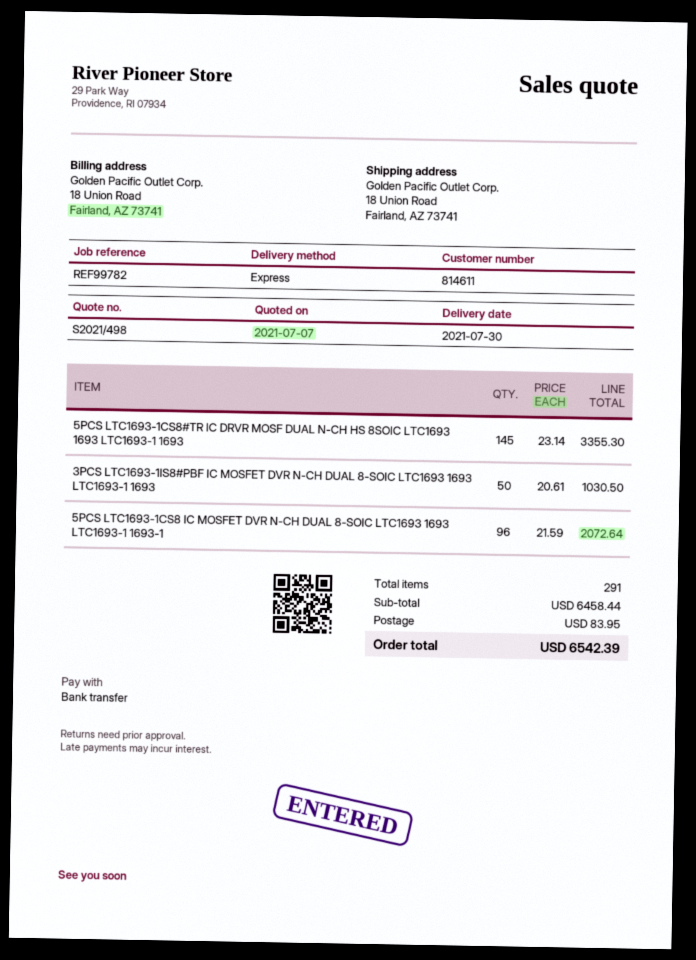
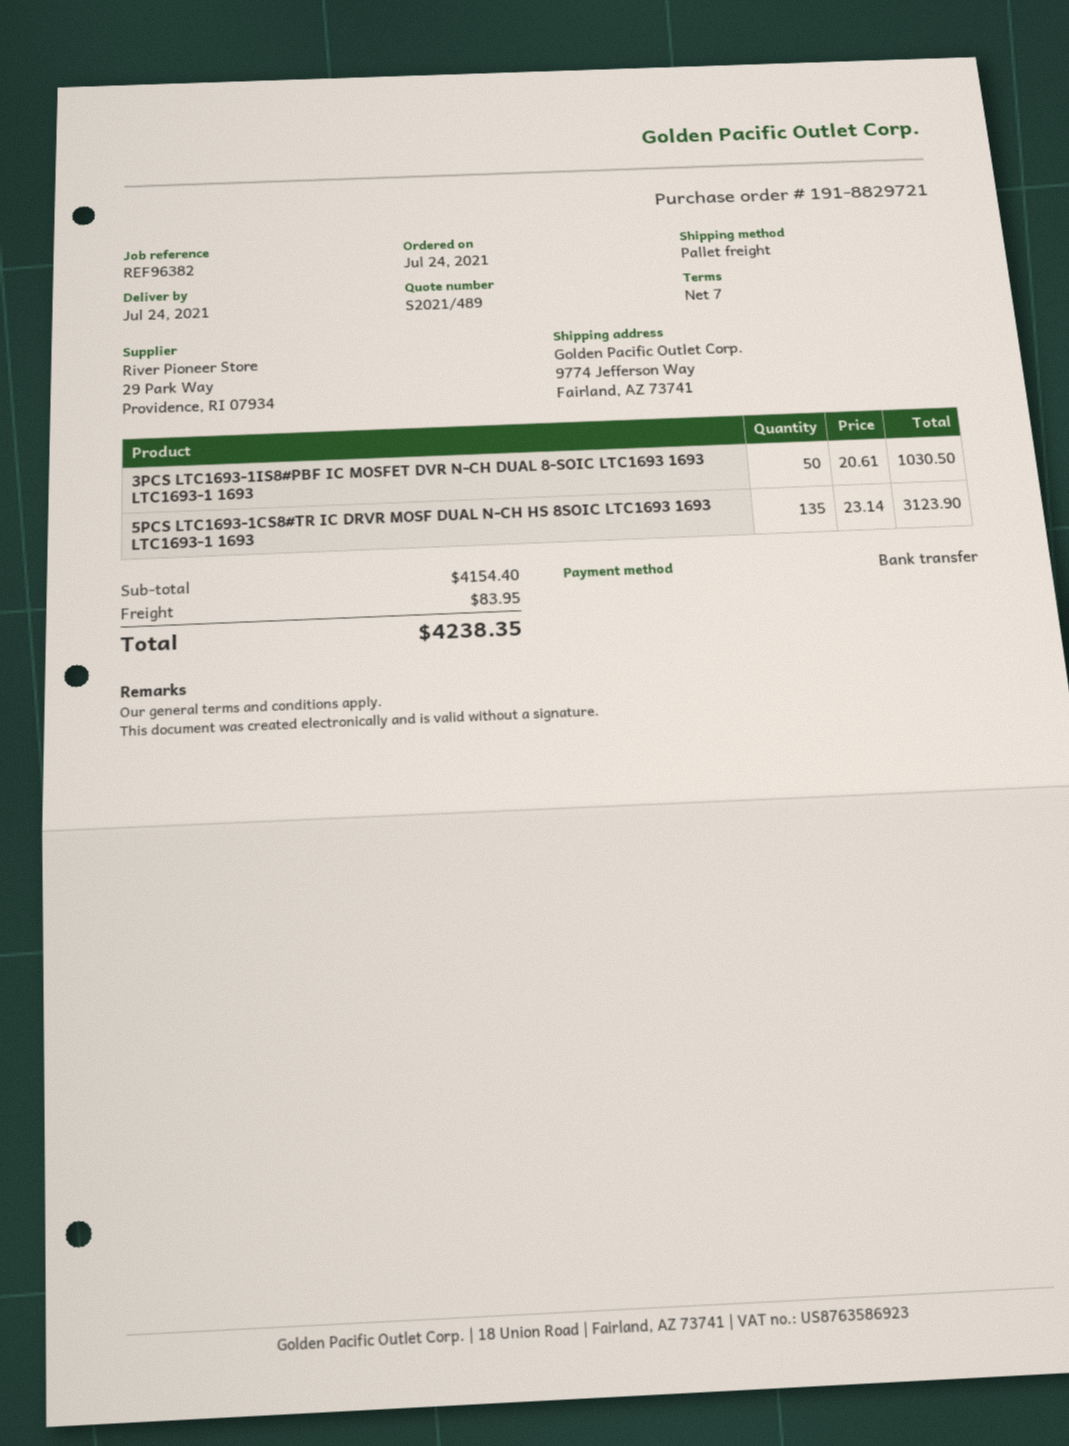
quote number: S2021/498 -> S2021/489
delivery date: 2021-07-30 -> 2021-07-24
reference: REF99782 -> REF96382
shipping method: express -> pallet freight
ship to: 18 Union Road, Fairland, AZ 73741 -> 9774 Jefferson Way, Fairland, AZ 73741
5PCS LTC1693-1CS8#TR IC DRVR MOSF DUAL N-CH HS 8SOIC LTC1693 1693 LTC1693-1 1693: 145 x 23.14 = 3355.30 -> 135 x 23.14 = 3123.90
5PCS LTC1693-1CS8 IC MOSFET DVR N-CH DUAL 8-SOIC LTC1693 1693 LTC1693-1 1693-1: 96 x 21.59 = 2072.64 -> none
subtotal: 6458.44 -> 4154.40
total: 6542.39 -> 4238.35

